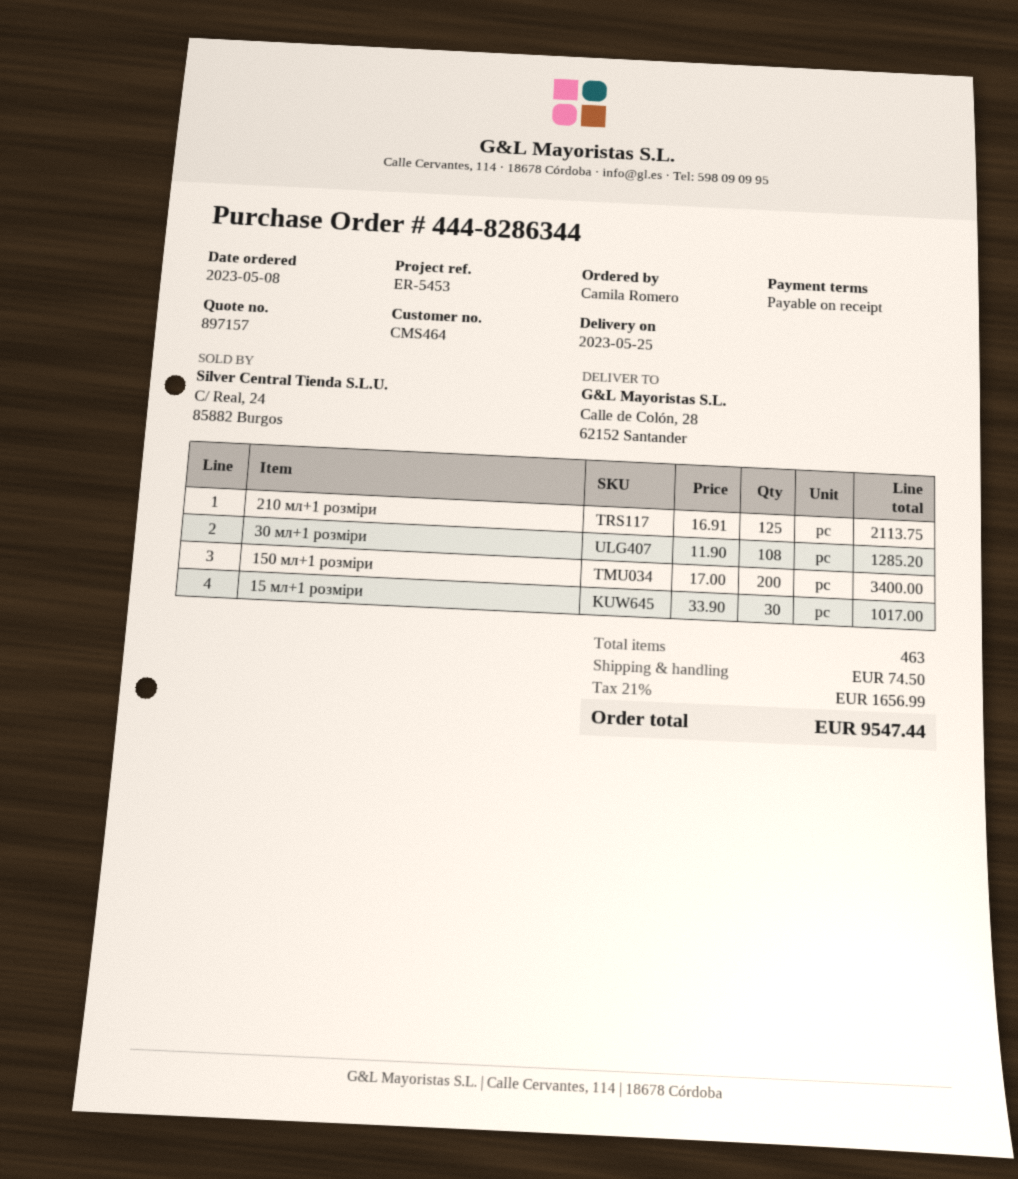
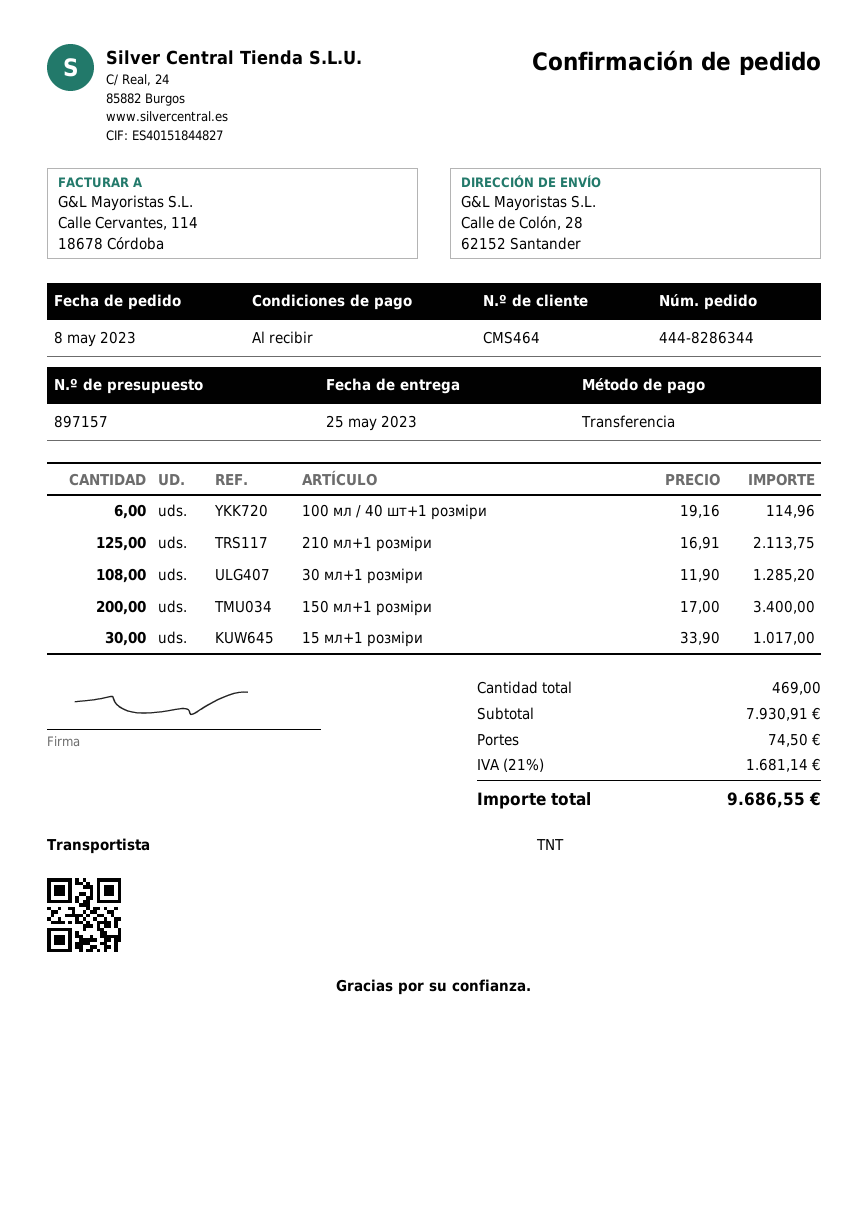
100 мл / 40 шт+1 розміри: none -> 6 x 19.16 = 114.96
total quantity: 463 -> 469
tax: 21% = 1656.99 -> 21% = 1681.14
total: 9547.44 -> 9686.55

